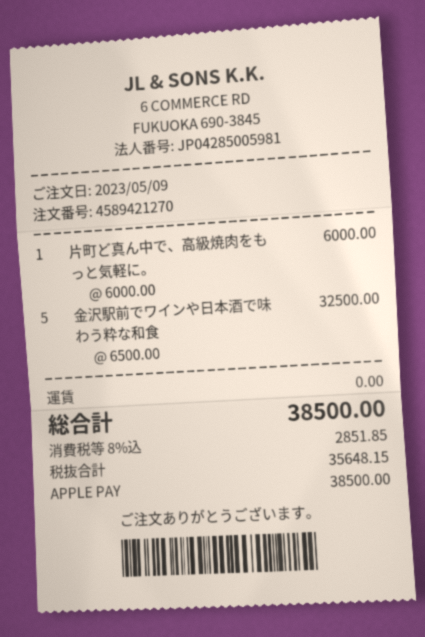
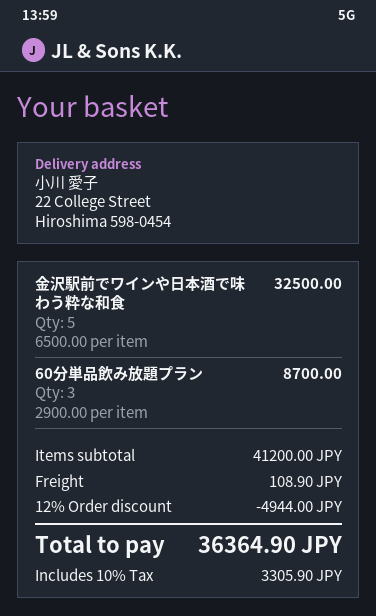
片町ど真ん中で、高級焼肉をもっと気軽に。: 1 x 6000.00 = 6000.00 -> none
60分単品飲み放題プラン: none -> 3 x 2900.00 = 8700.00
discount: none -> 12% = 4944.00
shipping: 0.00 -> 108.90
tax: 8% = 2851.85 -> 10% = 3305.90
total: 38500.00 -> 36364.90

